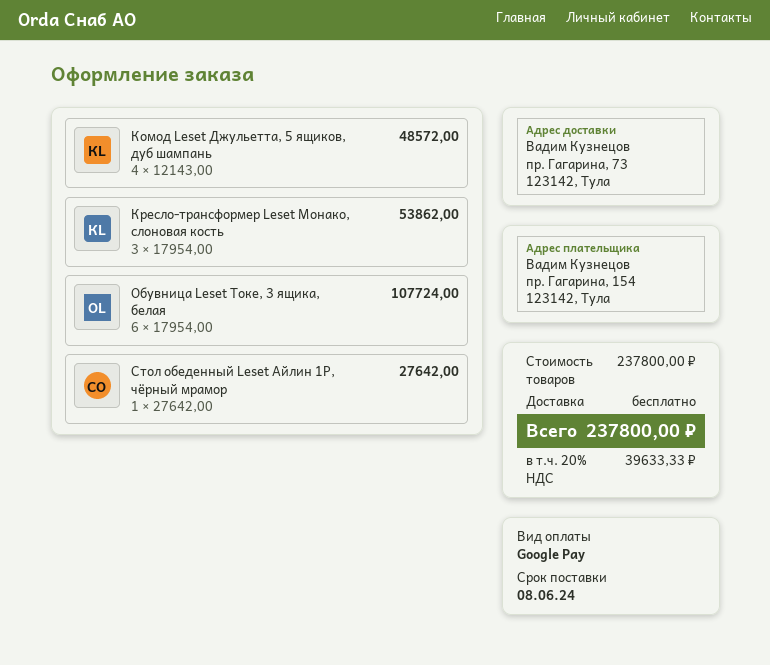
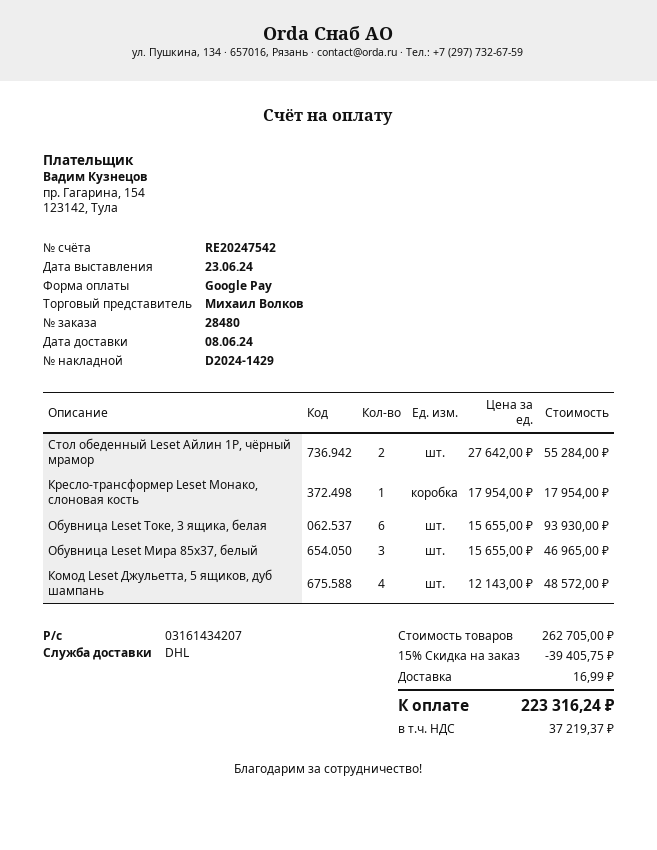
Кресло-трансформер Leset Монако, слоновая кость: 3 x 17954.00 = 53862.00 -> 1 x 17954.00 = 17954.00
Обувница Leset Токе, 3 ящика, белая: 6 x 17954.00 = 107724.00 -> 6 x 15655.00 = 93930.00
Стол обеденный Leset Айлин 1Р, чёрный мрамор: 1 x 27642.00 = 27642.00 -> 2 x 27642.00 = 55284.00
Обувница Leset Мира 85х37, белый: none -> 3 x 15655.00 = 46965.00
subtotal: 237800.00 -> 262705.00
discount: none -> 15% = 39405.75
shipping: 0.00 -> 16.99
tax: 39633.33 -> 37219.37
total: 237800.00 -> 223316.24

